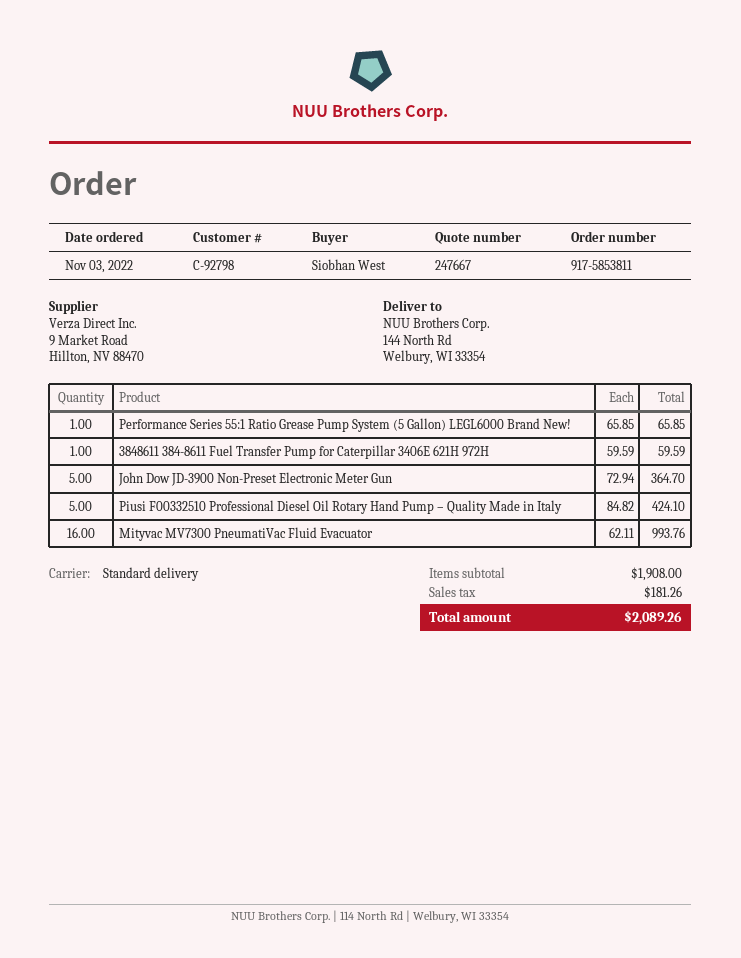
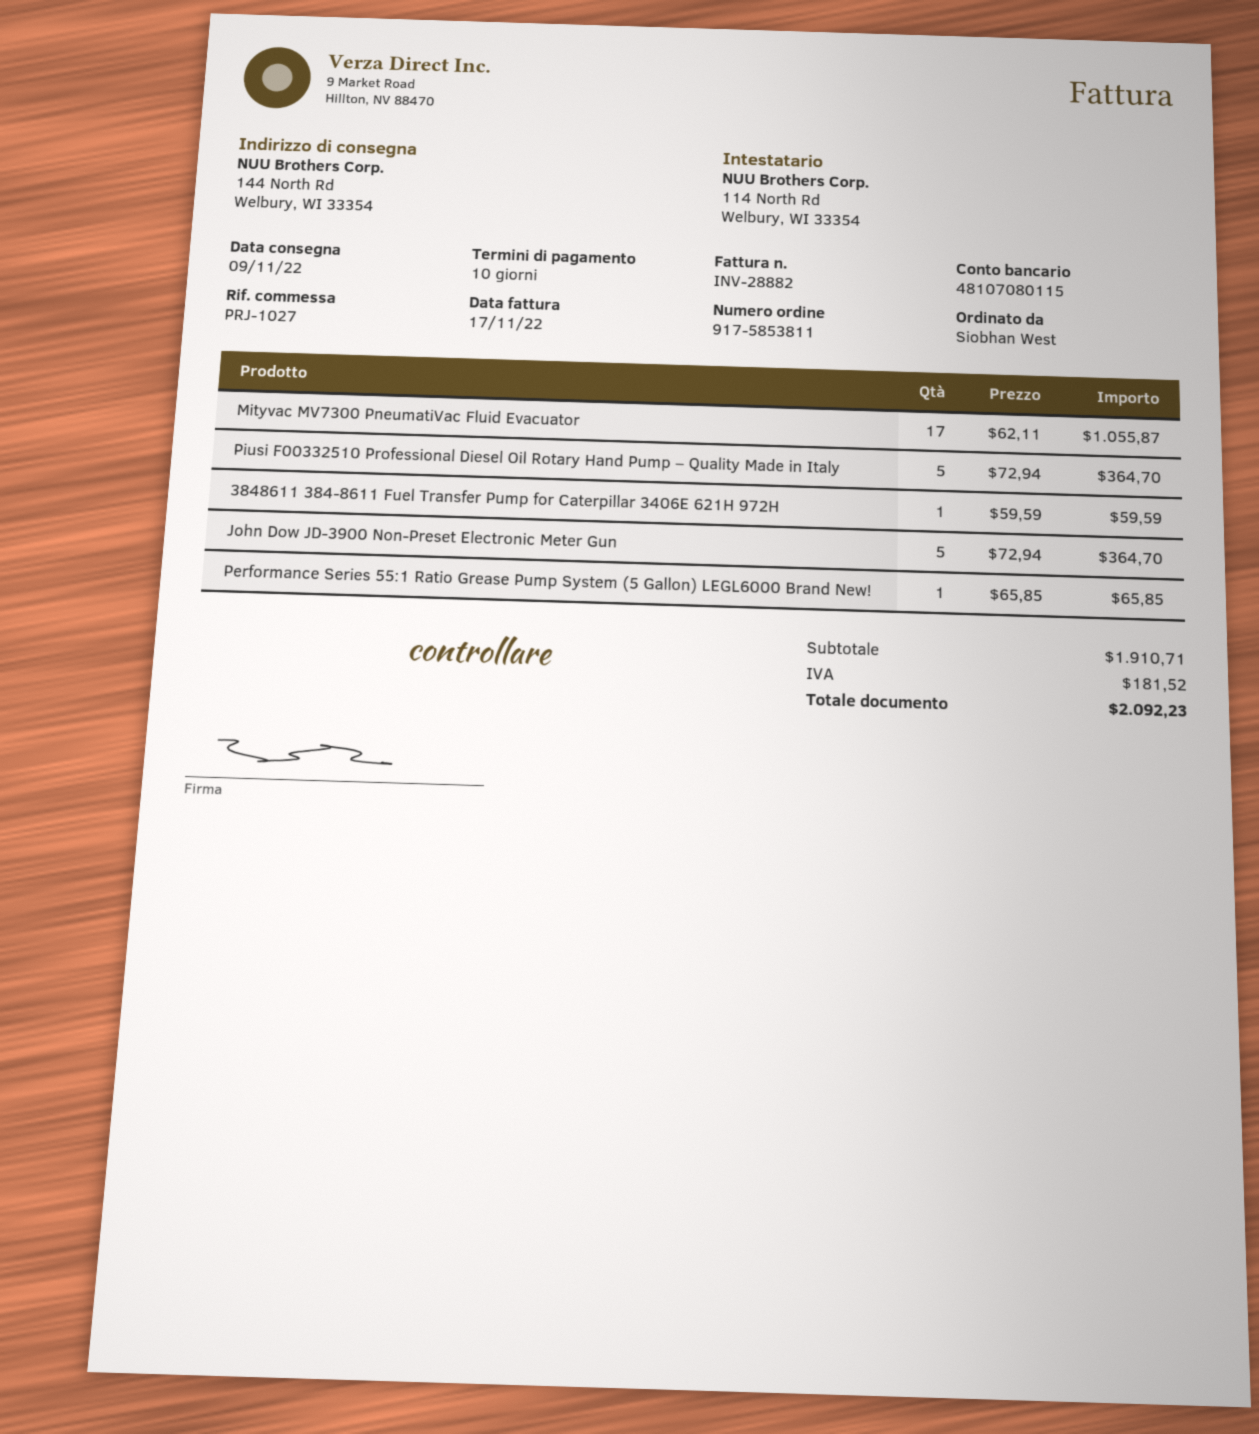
Piusi F00332510 Professional Diesel Oil Rotary Hand Pump – Quality Made in Italy: 5 x 84.82 = 424.10 -> 5 x 72.94 = 364.70
Mityvac MV7300 PneumatiVac Fluid Evacuator: 16 x 62.11 = 993.76 -> 17 x 62.11 = 1055.87
subtotal: 1908.00 -> 1910.71
tax: 181.26 -> 181.52
total: 2089.26 -> 2092.23

